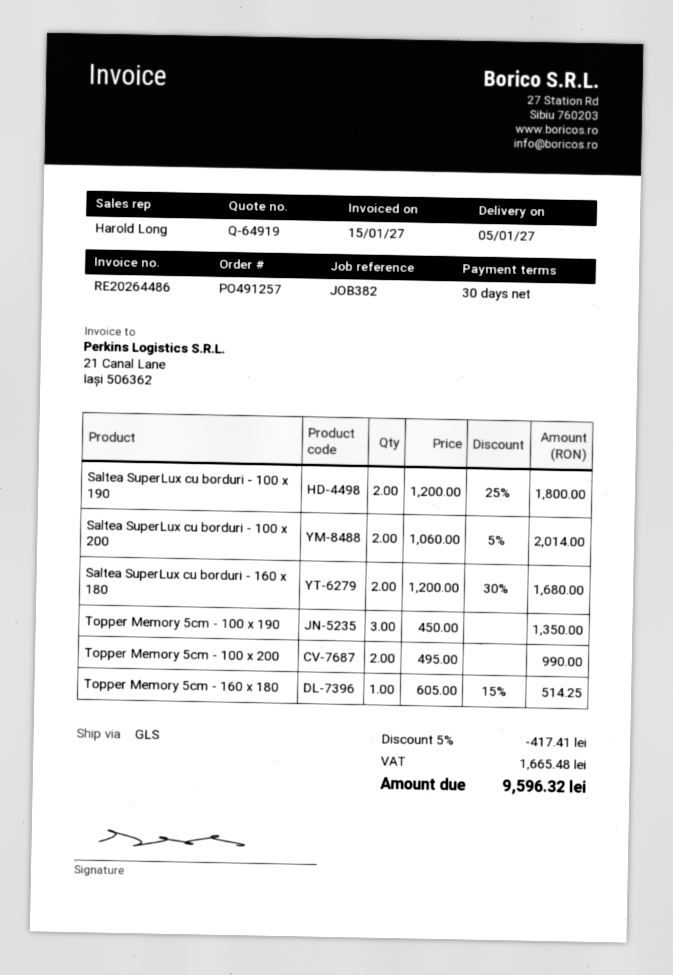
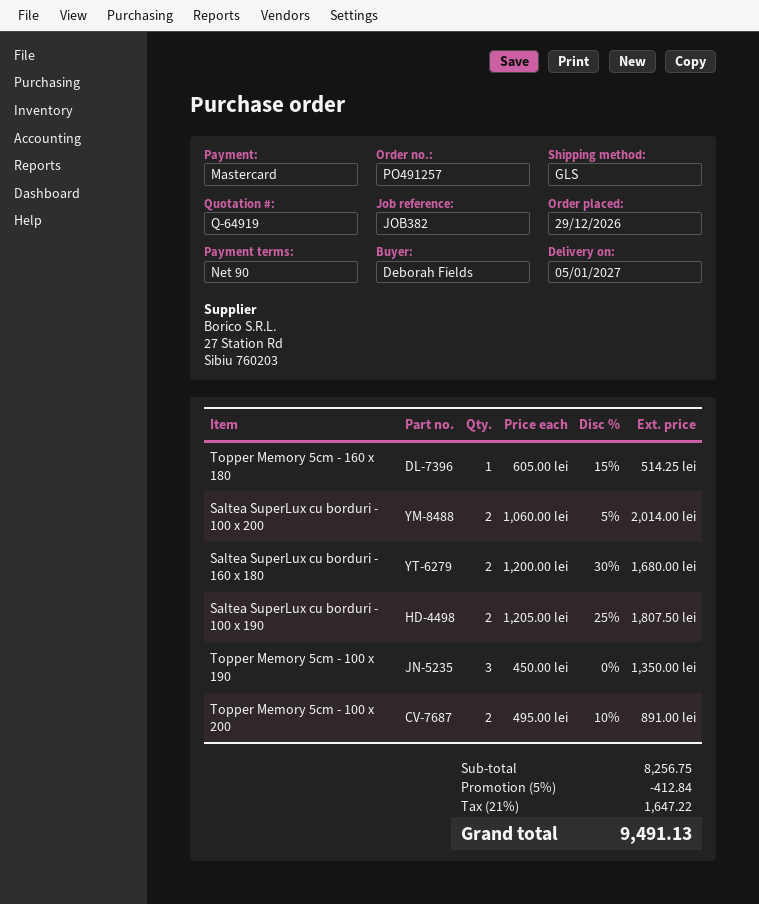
payment terms: 30 days -> 90 days
Saltea SuperLux cu borduri - 100 x 190: 2 x 1200.00 - 25% = 1800.00 -> 2 x 1205.00 - 25% = 1807.50
Topper Memory 5cm - 100 x 200: 2 x 495.00 = 990.00 -> 2 x 495.00 - 10% = 891.00
discount: 5% = 417.41 -> 5% = 412.84
tax: 1665.48 -> 1647.22
total: 9596.32 -> 9491.13

